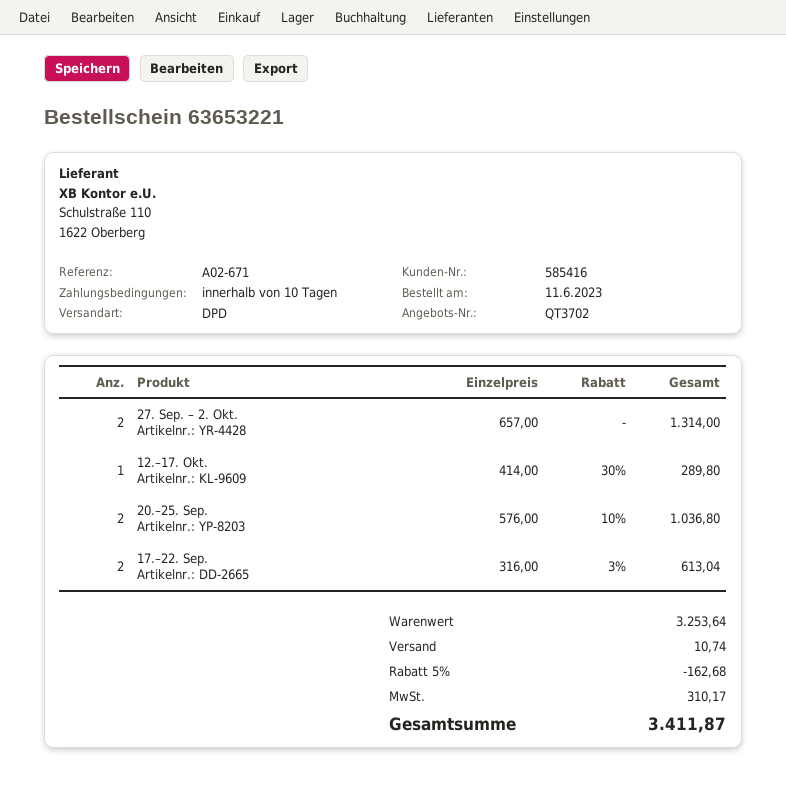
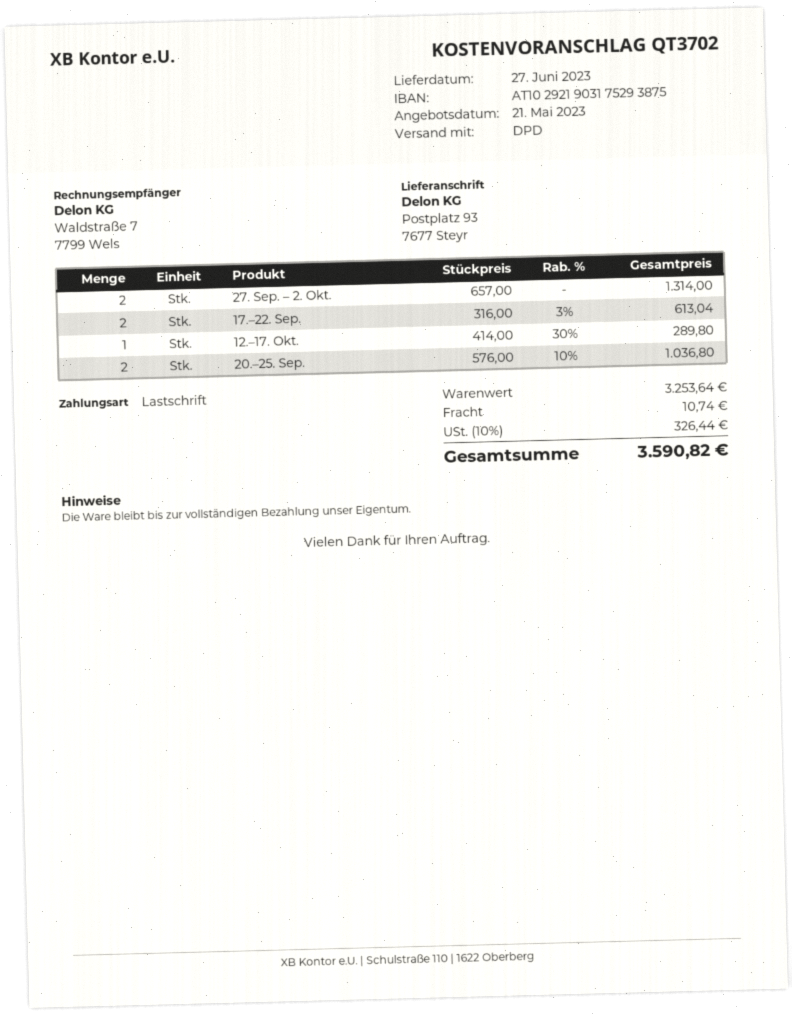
discount: 5% = 162.68 -> none
tax: 310.17 -> 326.44
total: 3411.87 -> 3590.82

